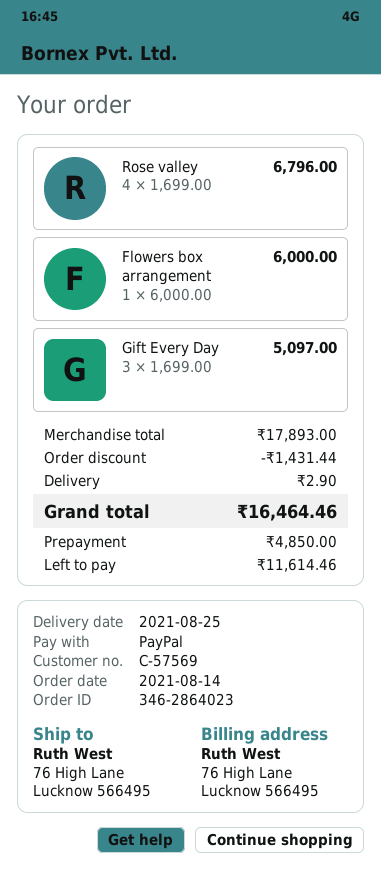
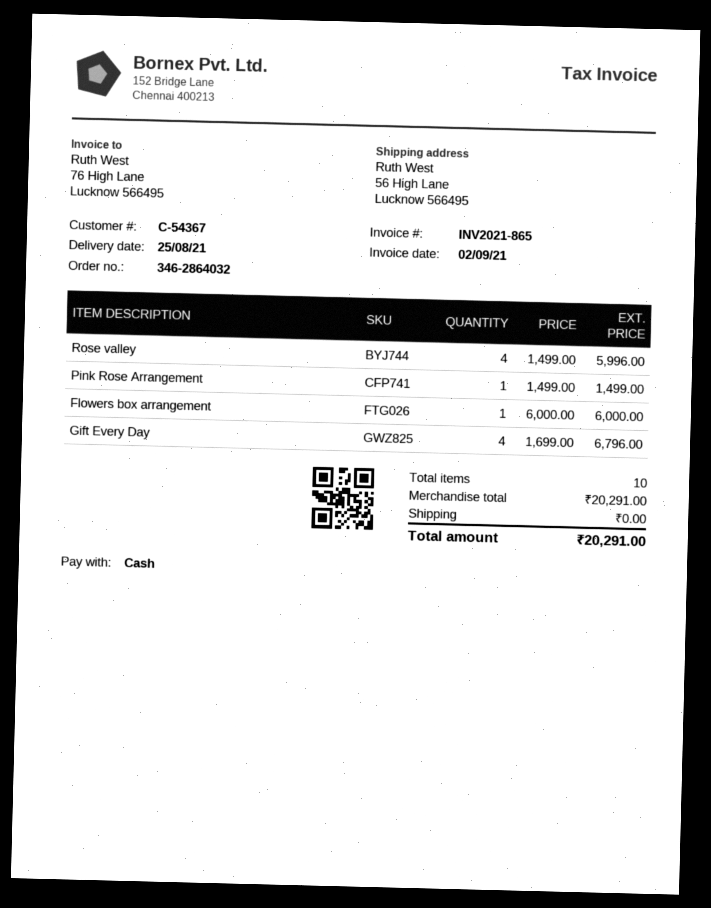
order number: 346-2864023 -> 346-2864032
customer number: C-57569 -> C-54367
payment method: PayPal -> cash
ship to: 76 High Lane, Lucknow 566495 -> 56 High Lane, Lucknow 566495
Rose valley: 4 x 1699.00 = 6796.00 -> 4 x 1499.00 = 5996.00
Gift Every Day: 3 x 1699.00 = 5097.00 -> 4 x 1699.00 = 6796.00
Pink Rose Arrangement: none -> 1 x 1499.00 = 1499.00
subtotal: 17893.00 -> 20291.00
discount: 1431.44 -> none
shipping: 2.90 -> 0.00
total: 16464.46 -> 20291.00

